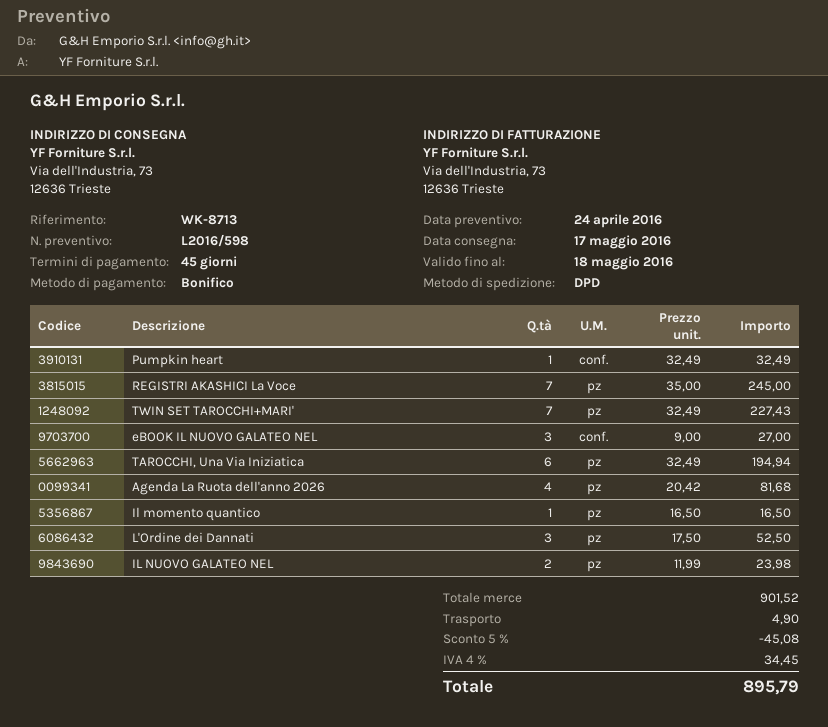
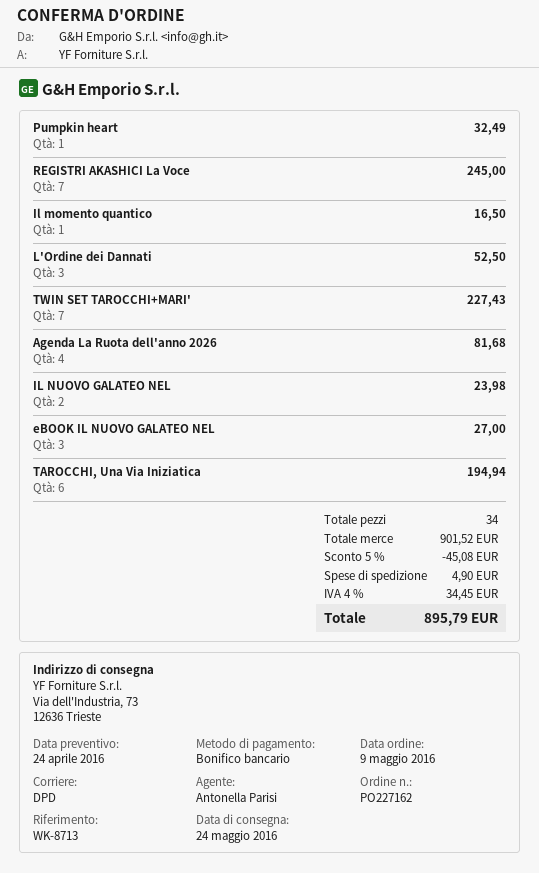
delivery date: 2016-05-17 -> 2016-05-24

